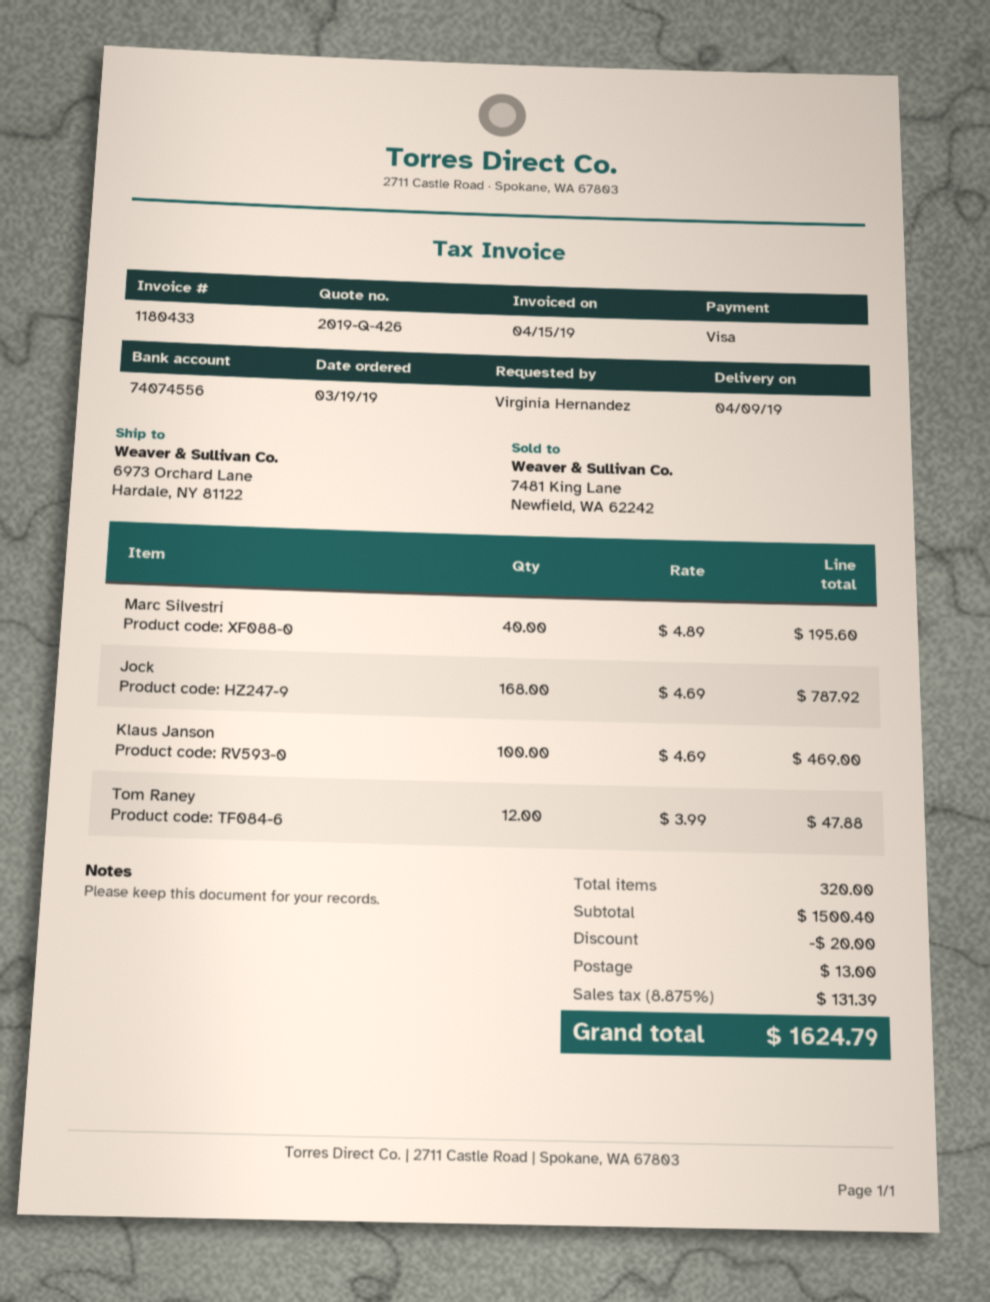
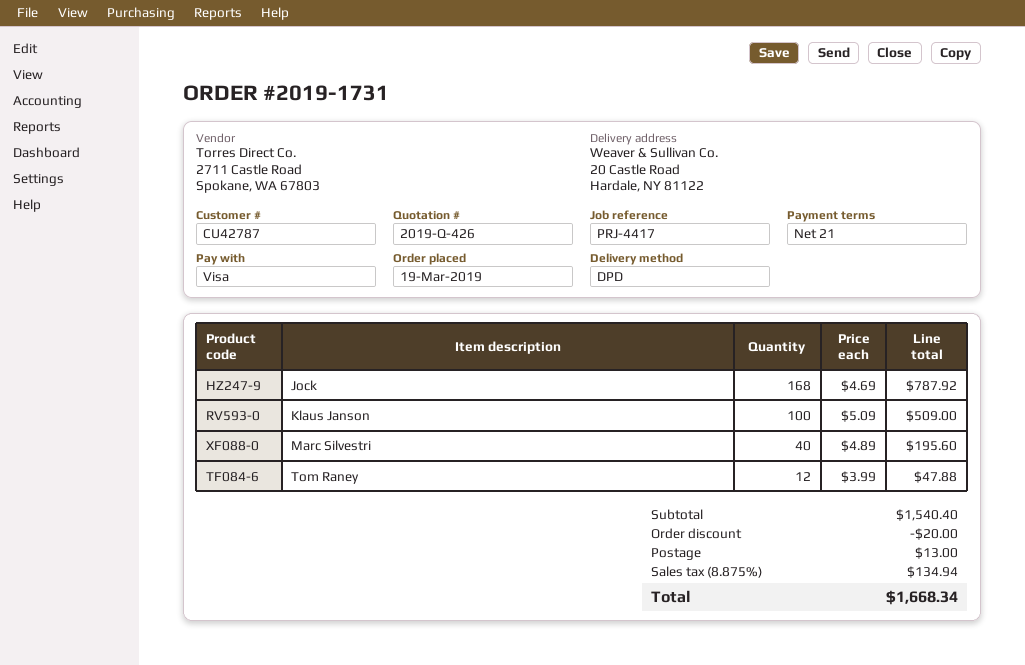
ship to: 6973 Orchard Lane, Hardale, NY 81122 -> 20 Castle Road, Hardale, NY 81122
Klaus Janson: 100 x 4.69 = 469.00 -> 100 x 5.09 = 509.00
subtotal: 1500.40 -> 1540.40
tax: 8.875% = 131.39 -> 8.875% = 134.94
total: 1624.79 -> 1668.34

